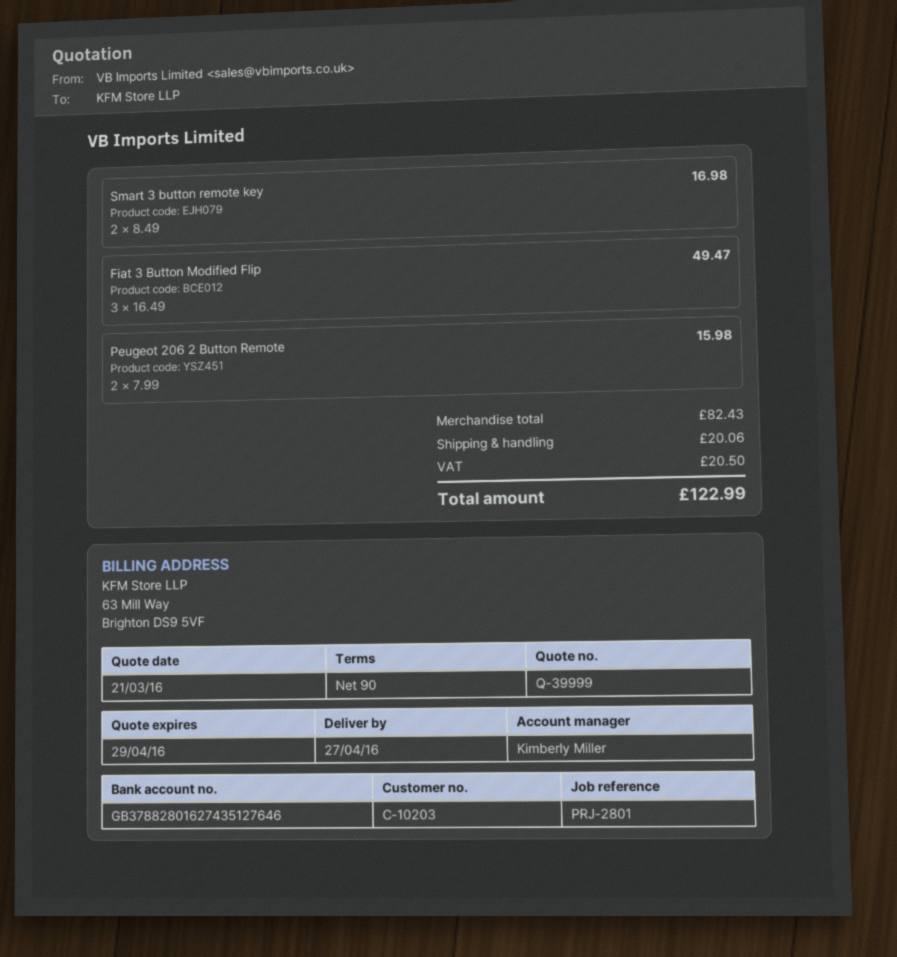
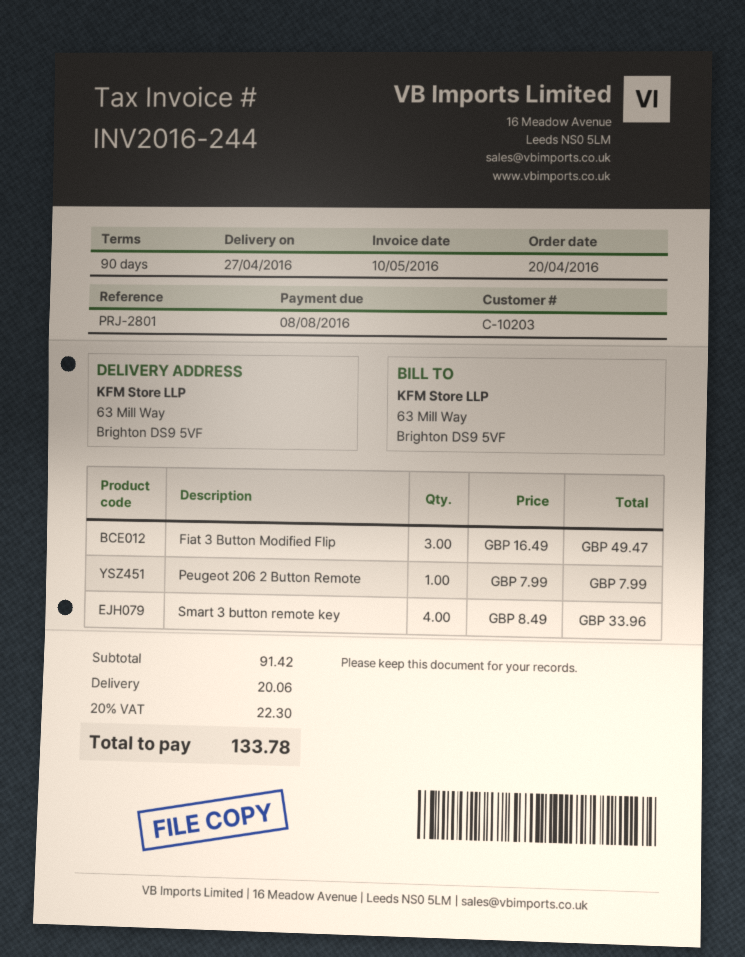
Smart 3 button remote key: 2 x 8.49 = 16.98 -> 4 x 8.49 = 33.96
Peugeot 206 2 Button Remote: 2 x 7.99 = 15.98 -> 1 x 7.99 = 7.99
subtotal: 82.43 -> 91.42
tax: 20.50 -> 22.30
total: 122.99 -> 133.78

